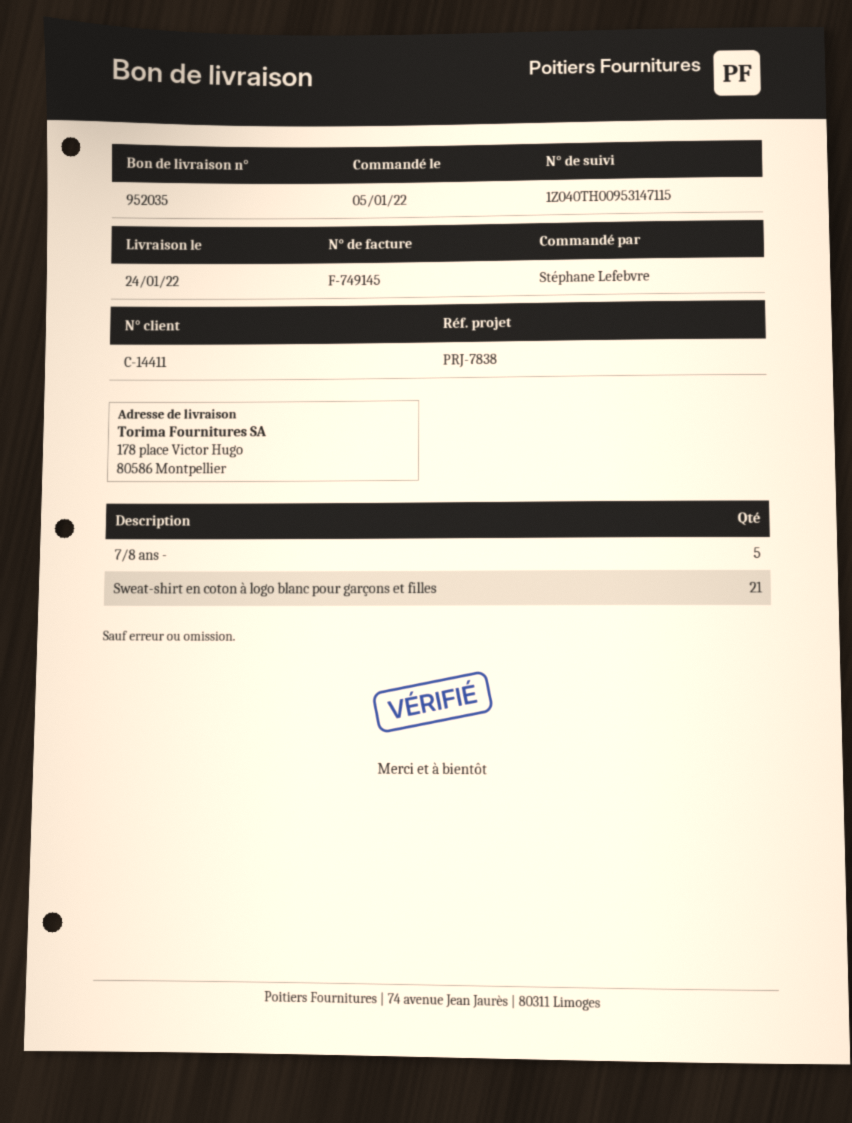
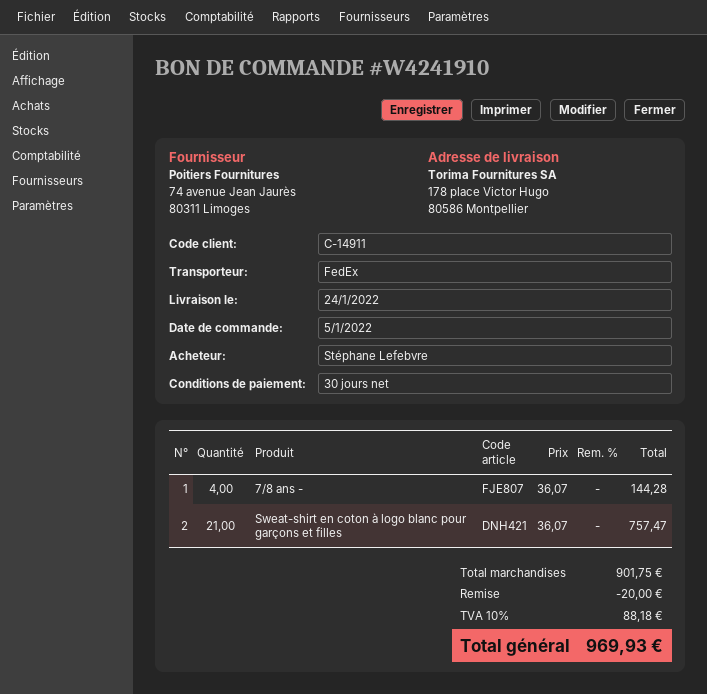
customer number: C-14411 -> C-14911
7/8 ans -: 5 -> 4

